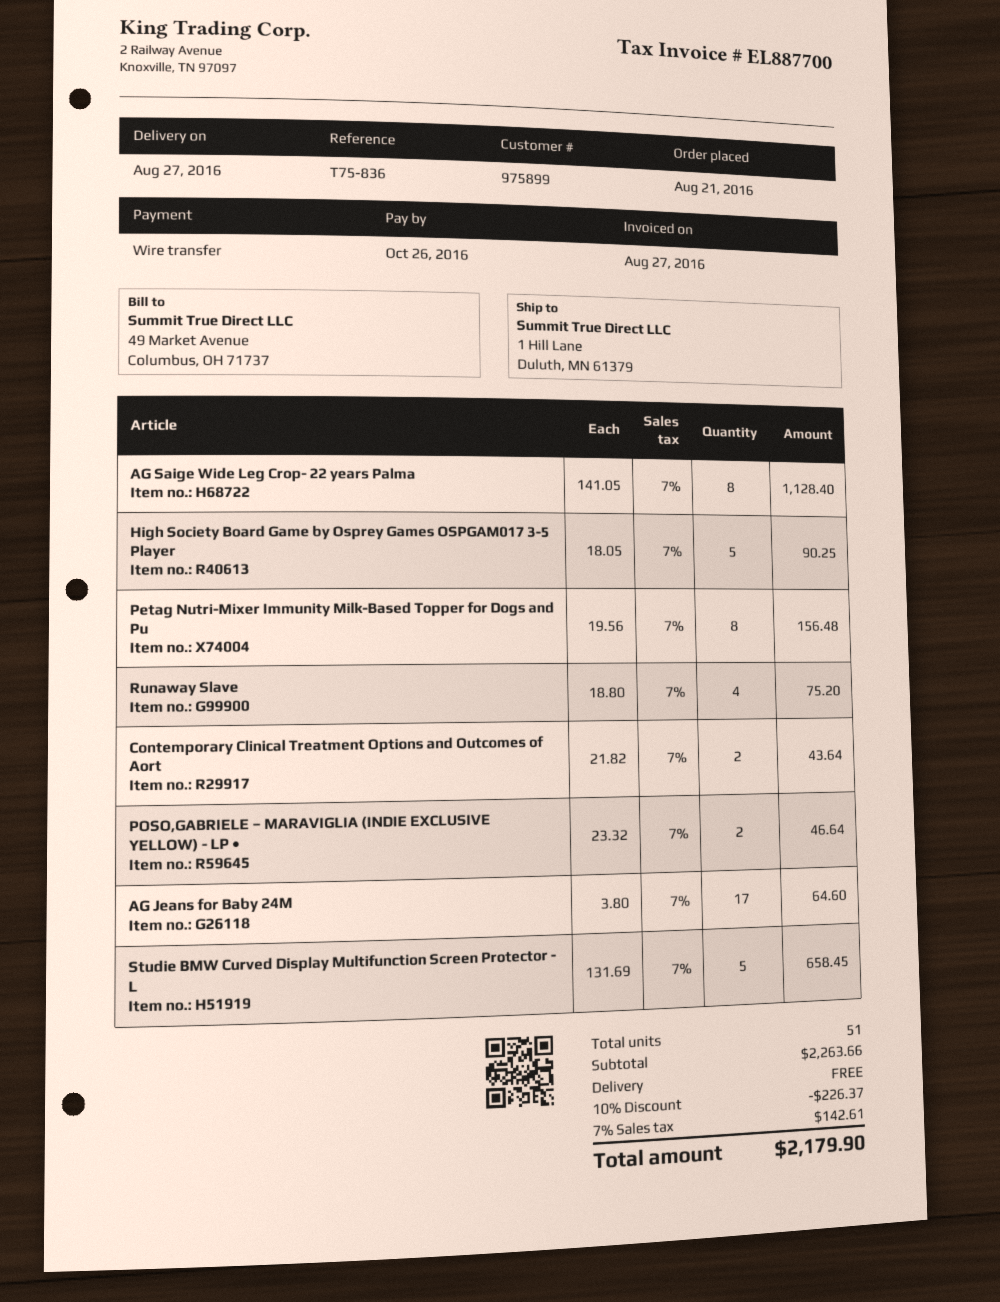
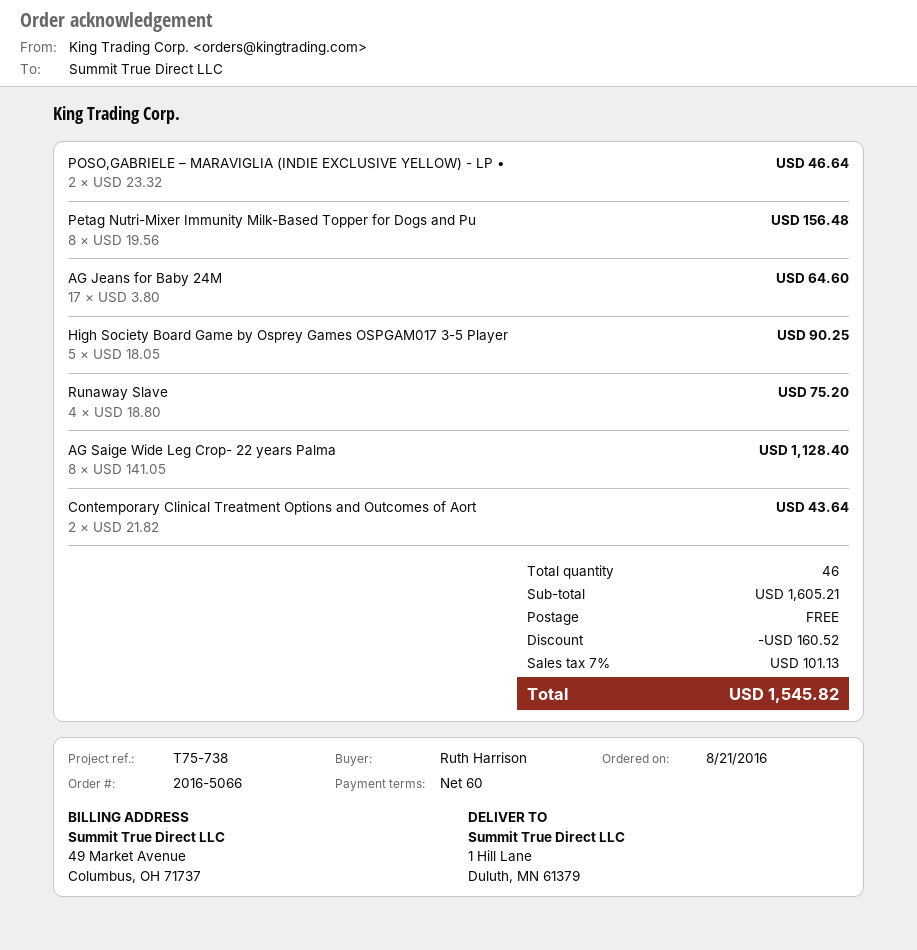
reference: T75-836 -> T75-738
Studie BMW Curved Display Multifunction Screen Protector - L: 5 x 131.69 = 658.45 -> none
total quantity: 51 -> 46
subtotal: 2263.66 -> 1605.21
discount: 226.37 -> 160.52
tax: 7% = 142.61 -> 7% = 101.13
total: 2179.90 -> 1545.82

